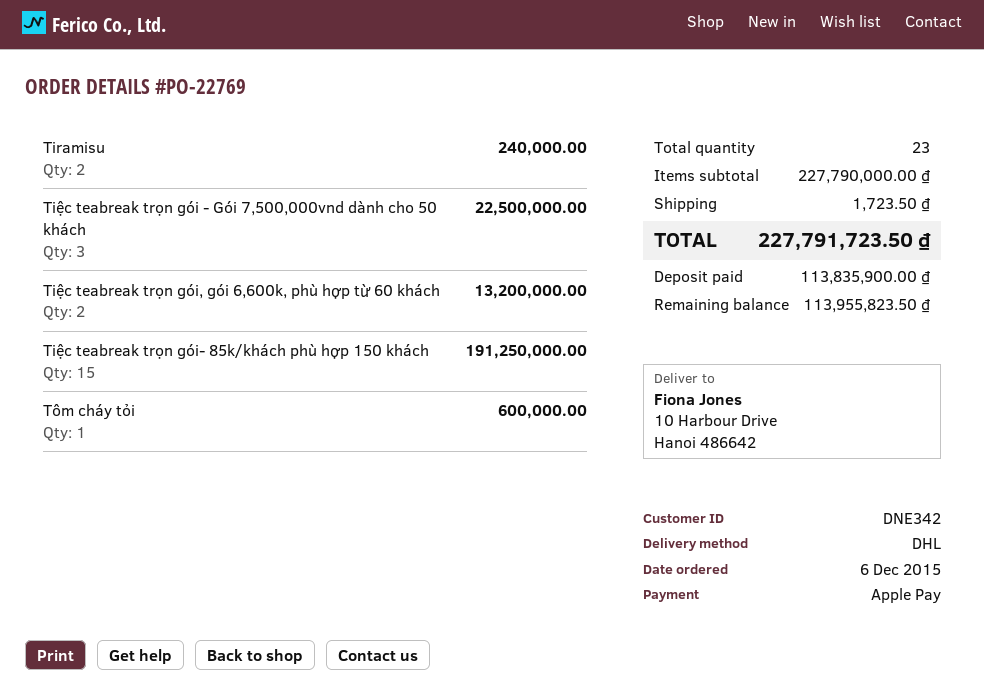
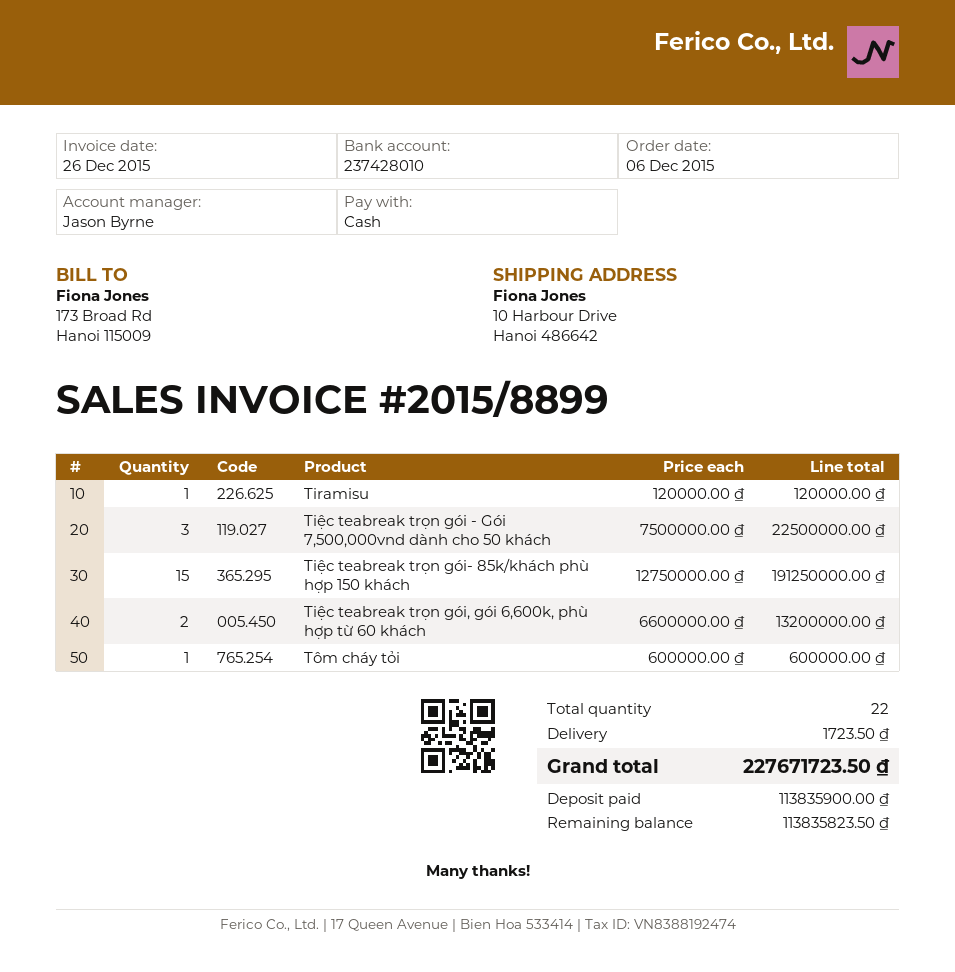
payment method: Apple Pay -> cash
Tiramisu: 2 for 240000.00 -> 1 for 120000.00
total quantity: 23 -> 22
total: 227791723.50 -> 227671723.50
balance: 113955823.50 -> 113835823.50

